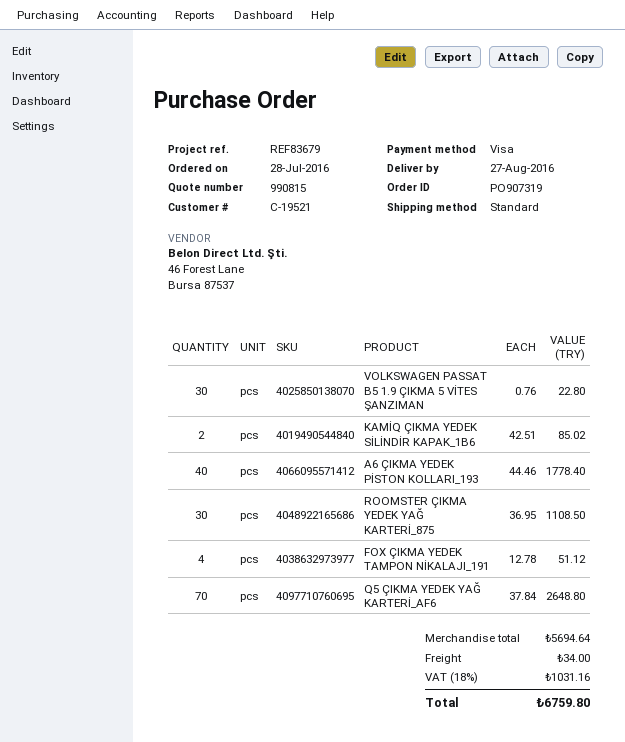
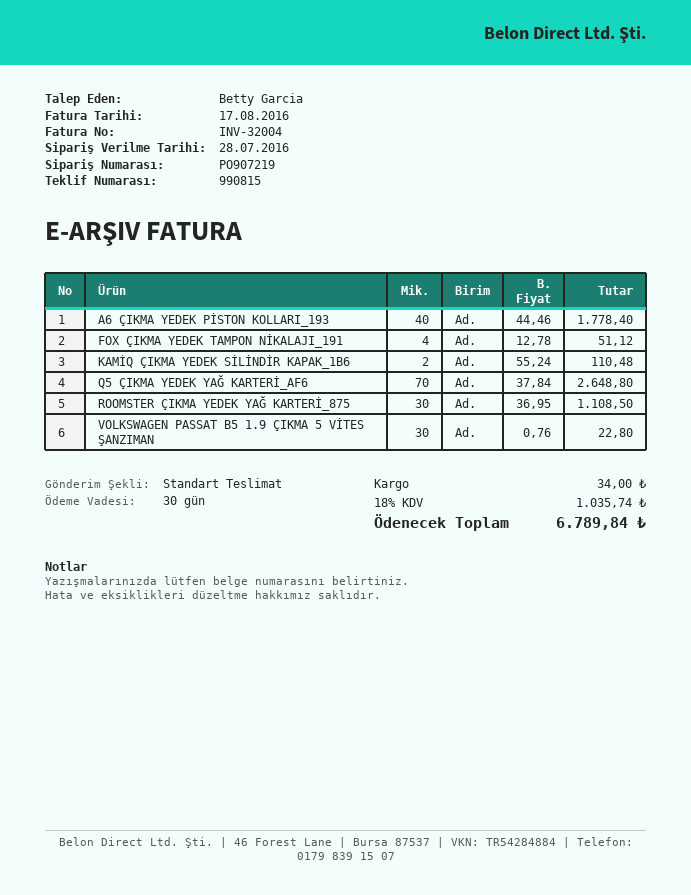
order number: PO907319 -> PO907219
KAMİQ ÇIKMA YEDEK SİLİNDİR KAPAK_1B6: 2 x 42.51 = 85.02 -> 2 x 55.24 = 110.48
tax: 18% = 1031.16 -> 18% = 1035.74
total: 6759.80 -> 6789.84

